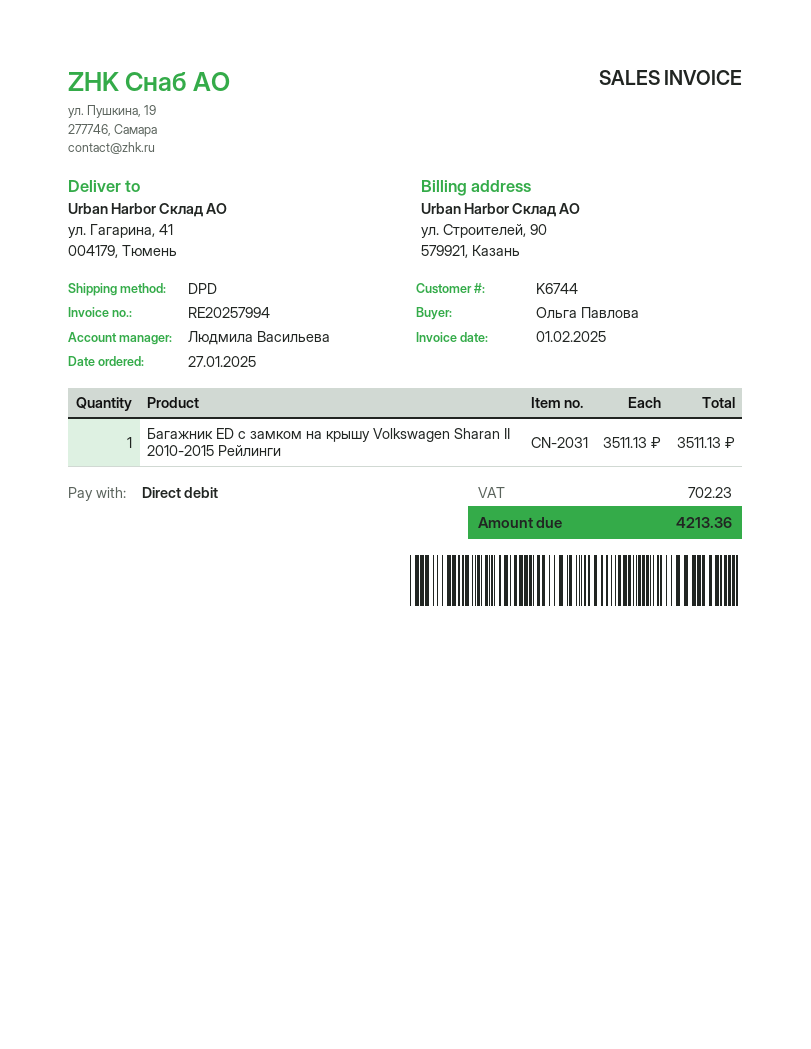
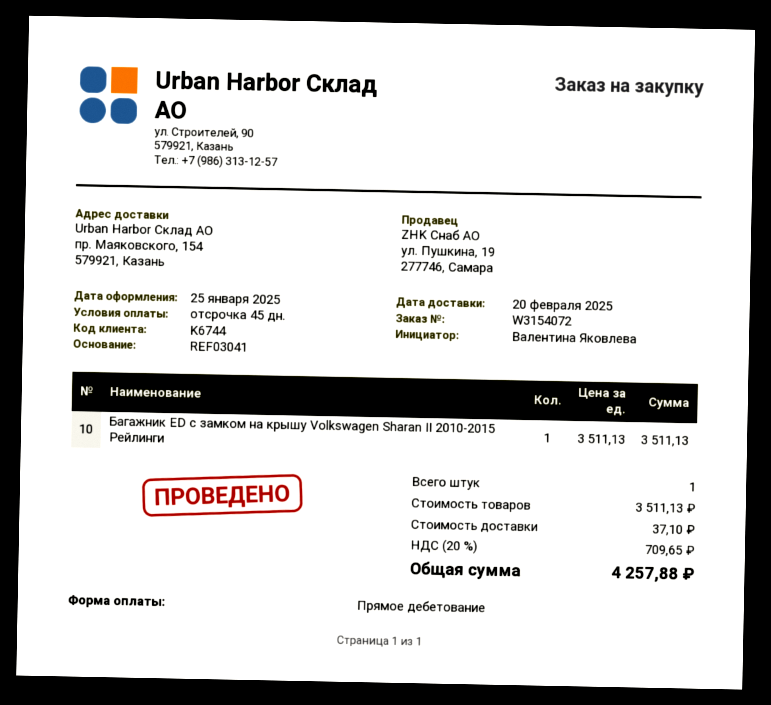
order date: 2025-01-27 -> 2025-01-25
ordered by: Ольга Павлова -> Валентина Яковлева
ship to: ул. Гагарина, 41, 004179, Тюмень -> пр. Маяковского, 154, 579921, Казань
shipping: none -> 37.10
tax: 702.23 -> 709.65
total: 4213.36 -> 4257.88

